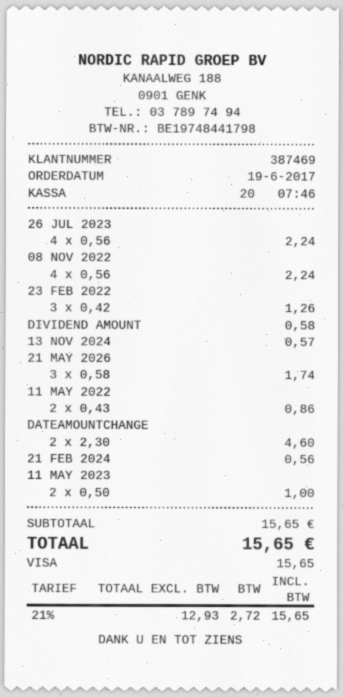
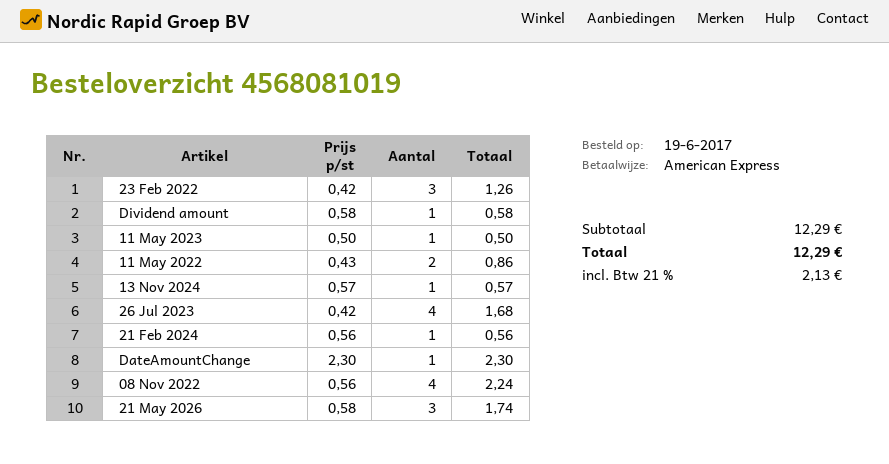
payment method: Visa -> American Express
26 JUL 2023: 4 x 0.56 = 2.24 -> 4 x 0.42 = 1.68
DATEAMOUNTCHANGE: 2 x 2.30 = 4.60 -> 1 x 2.30 = 2.30
11 MAY 2023: 2 x 0.50 = 1.00 -> 1 x 0.50 = 0.50
subtotal: 15.65 -> 12.29
tax: 21% = 2.72 -> 21% = 2.13
total: 15.65 -> 12.29

